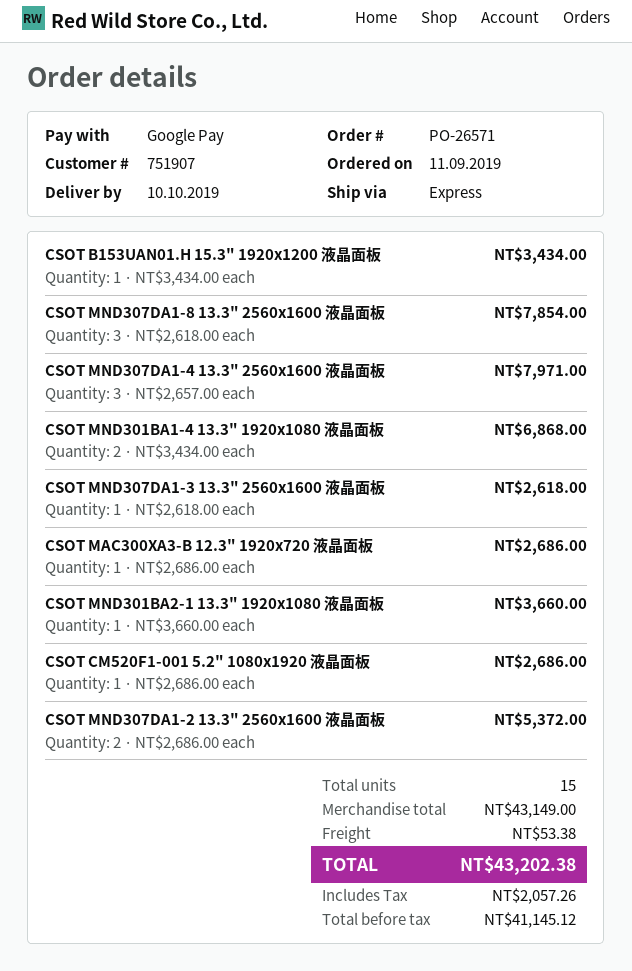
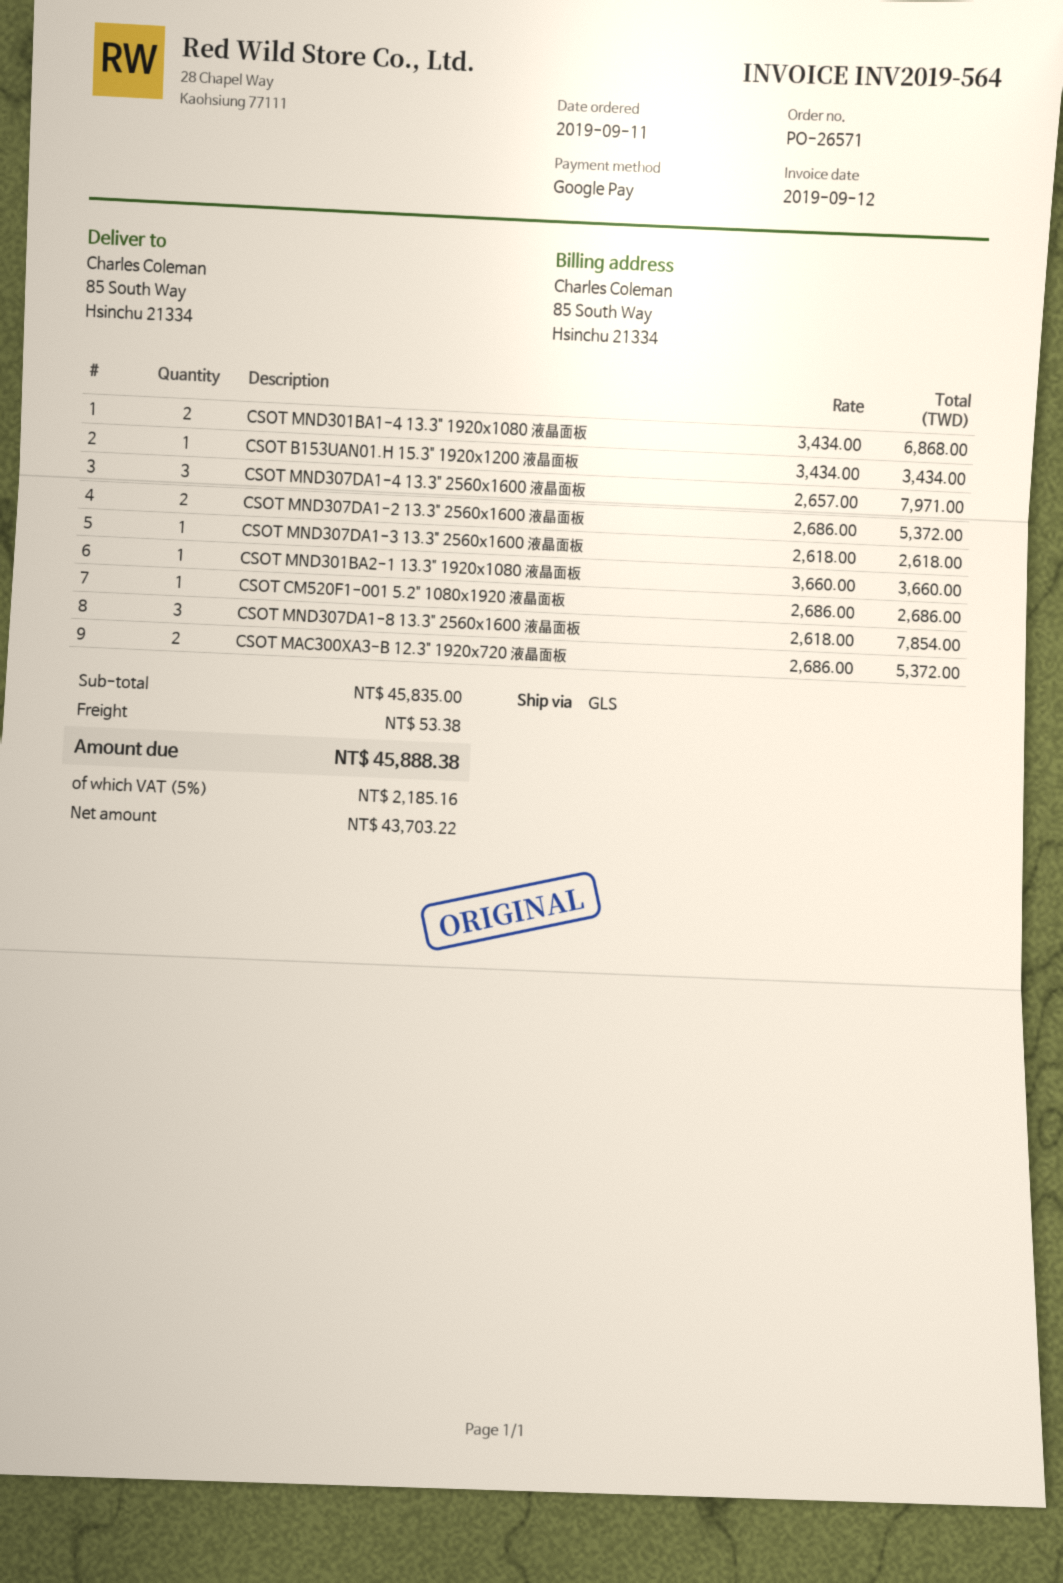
shipping method: express -> GLS
CSOT MAC300XA3-B 12.3" 1920x720 液晶面板: 1 x 2686.00 = 2686.00 -> 2 x 2686.00 = 5372.00
subtotal: 43149.00 -> 45835.00
net: 41145.12 -> 43703.22
tax: 2057.26 -> 2185.16
total: 43202.38 -> 45888.38

